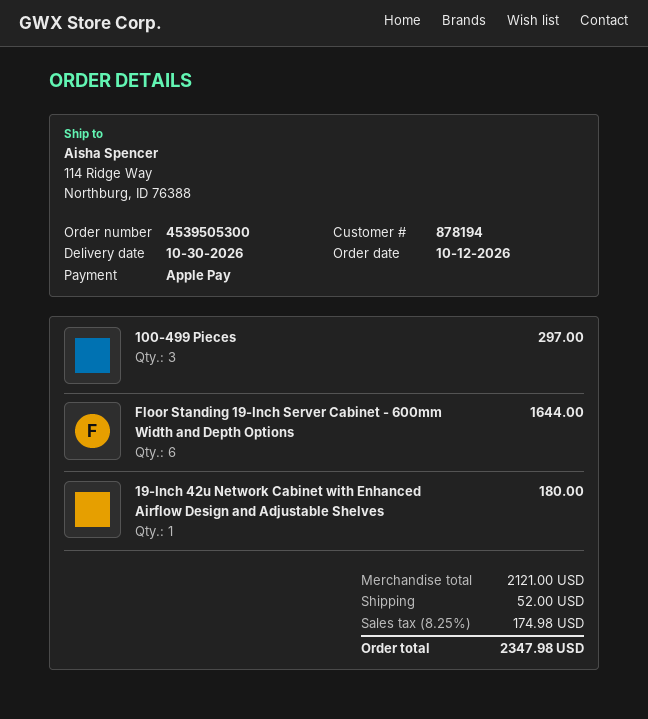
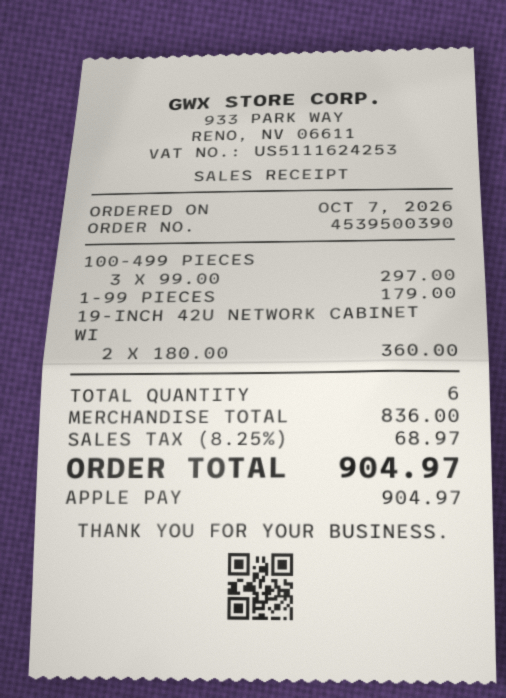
order number: 4539505300 -> 4539500390
order date: 2026-10-12 -> 2026-10-07
Floor Standing 19-Inch Server Cabinet - 600mm Width and Depth Options: 6 for 1644.00 -> none
19-Inch 42u Network Cabinet with Enhanced Airflow Design and Adjustable Shelves: 1 for 180.00 -> 2 for 360.00
1-99 PIECES: none -> 1 for 179.00
subtotal: 2121.00 -> 836.00
shipping: 52.00 -> none
tax: 8.25% = 174.98 -> 8.25% = 68.97
total: 2347.98 -> 904.97

